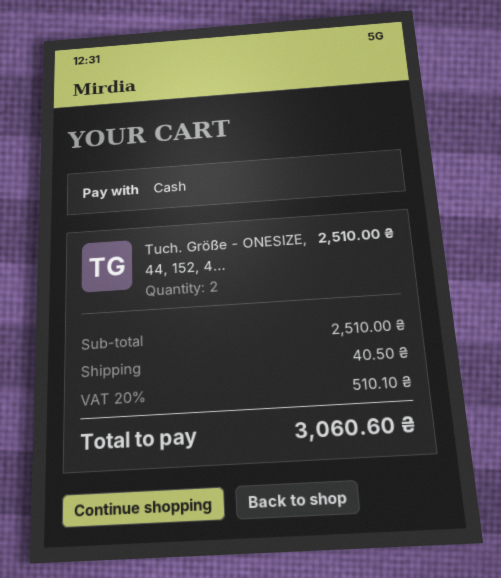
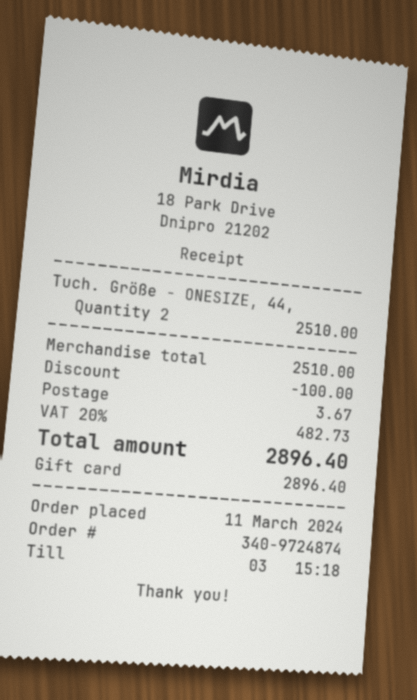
payment method: cash -> gift card
discount: none -> 100.00
shipping: 40.50 -> 3.67
tax: 20% = 510.10 -> 20% = 482.73
total: 3060.60 -> 2896.40

